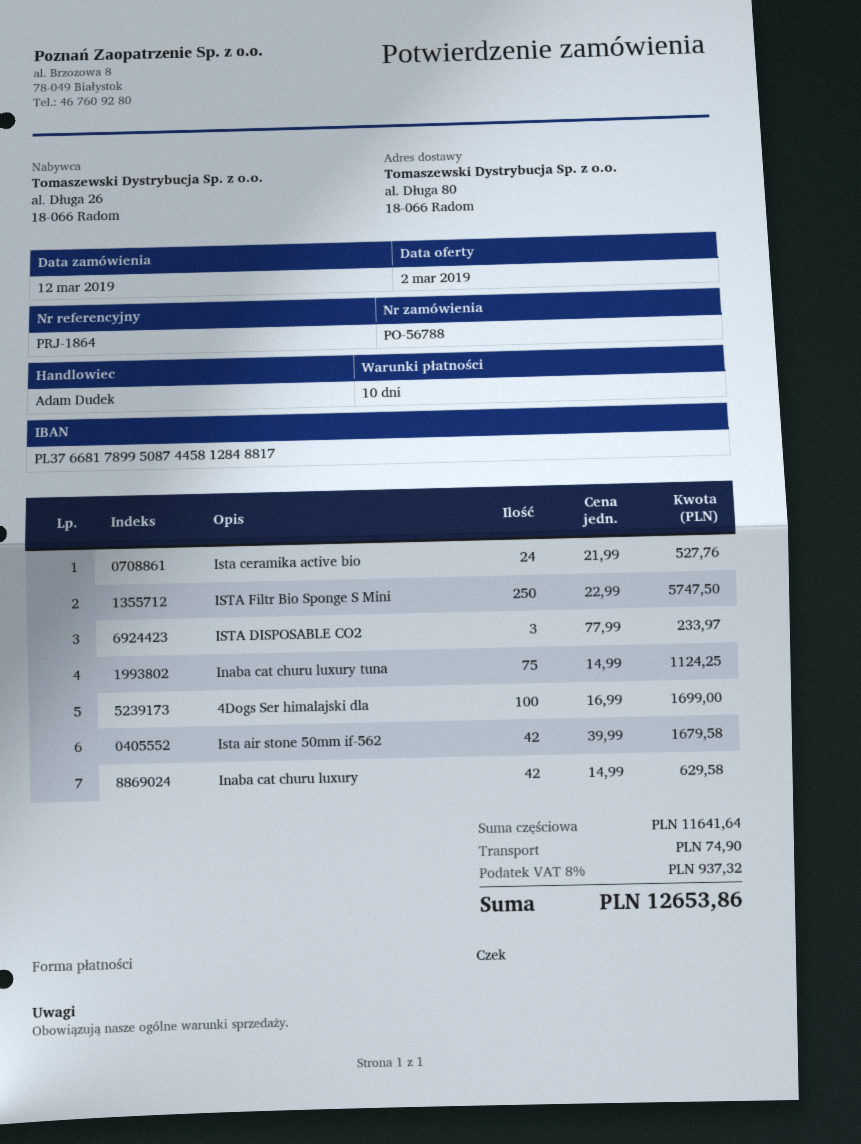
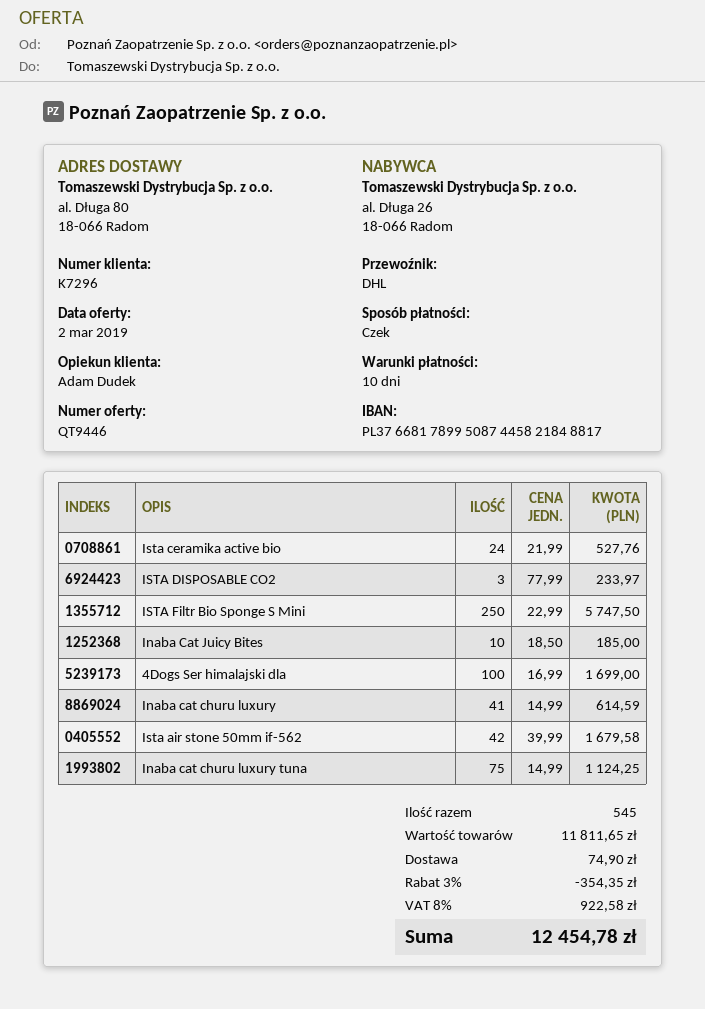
bank account: PL37668178995087445812848817 -> PL37668178995087445821848817
Inaba cat churu luxury: 42 x 14.99 = 629.58 -> 41 x 14.99 = 614.59
Inaba Cat Juicy Bites: none -> 10 x 18.50 = 185.00
subtotal: 11641.64 -> 11811.65
discount: none -> 3% = 354.35
tax: 8% = 937.32 -> 8% = 922.58
total: 12653.86 -> 12454.78

